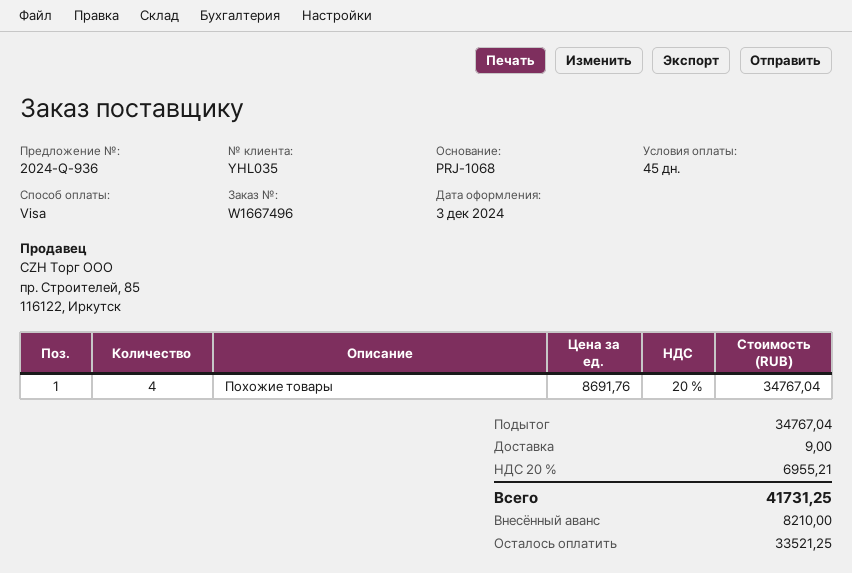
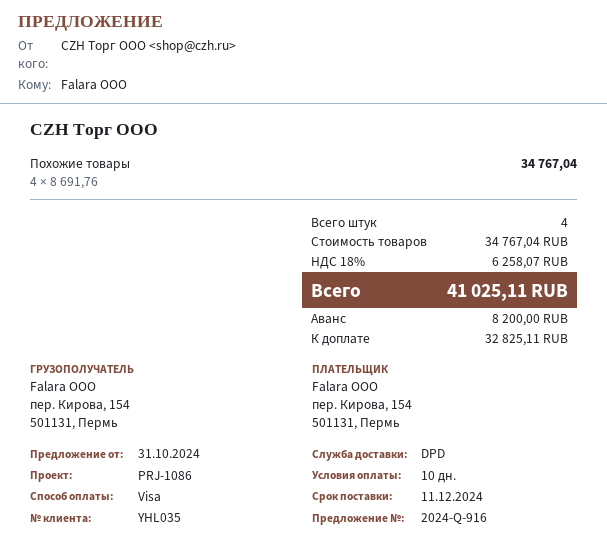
quote number: 2024-Q-936 -> 2024-Q-916
payment terms: 45 days -> 10 days
reference: PRJ-1068 -> PRJ-1086
shipping: 9.00 -> none
tax: 20% = 6955.21 -> 18% = 6258.07
total: 41731.25 -> 41025.11
deposit: 8210.00 -> 8200.00
balance: 33521.25 -> 32825.11

